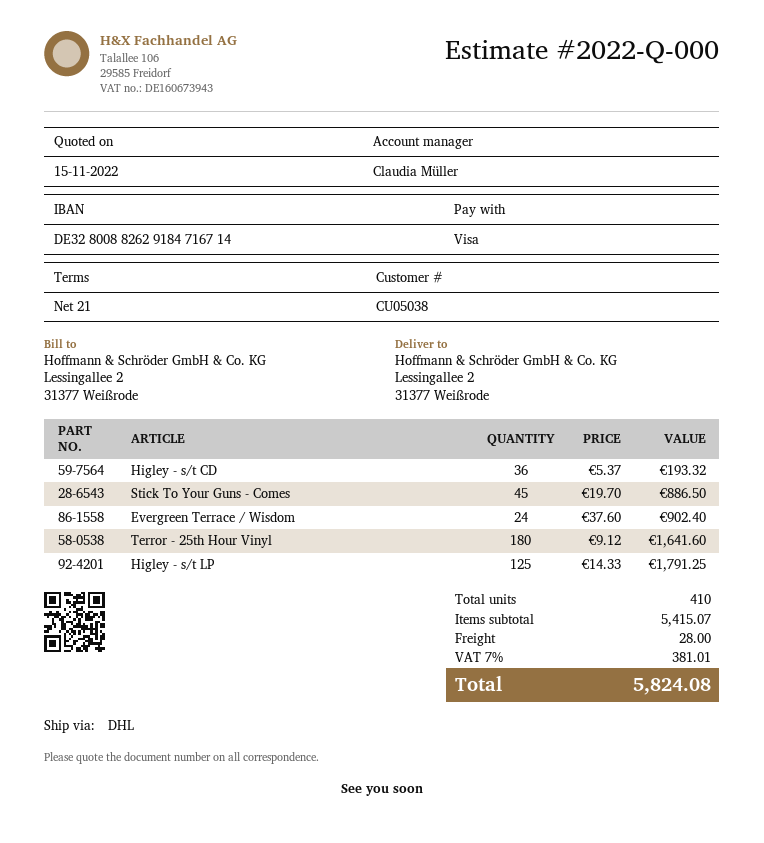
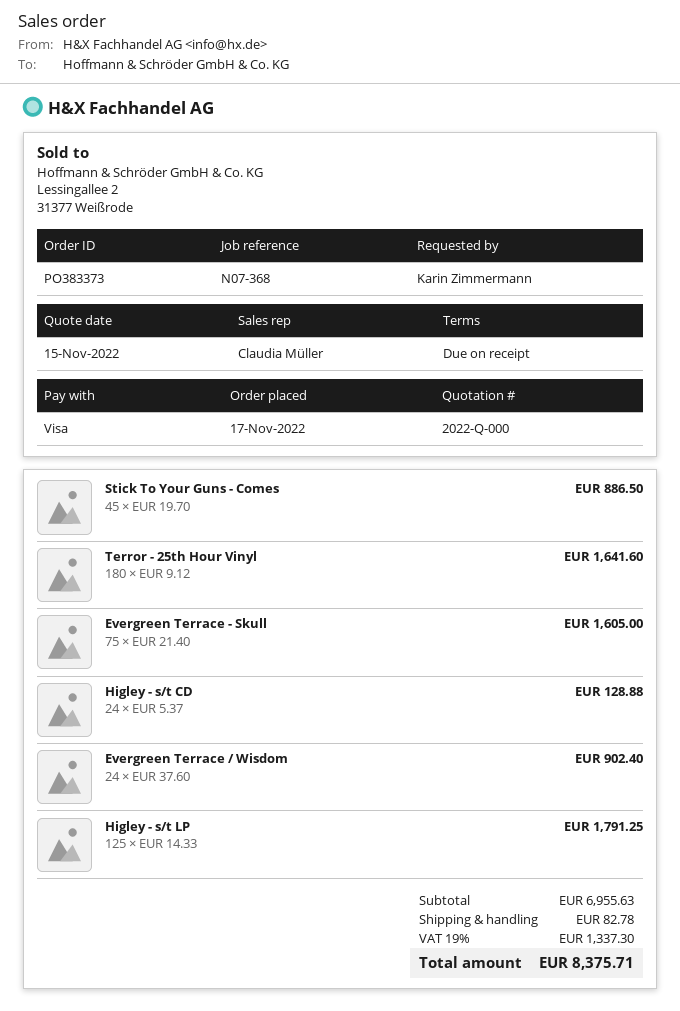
payment terms: 21 days -> on receipt
Higley - s/t CD: 36 x 5.37 = 193.32 -> 24 x 5.37 = 128.88
Evergreen Terrace - Skull: none -> 75 x 21.40 = 1605.00
subtotal: 5415.07 -> 6955.63
shipping: 28.00 -> 82.78
tax: 7% = 381.01 -> 19% = 1337.30
total: 5824.08 -> 8375.71

